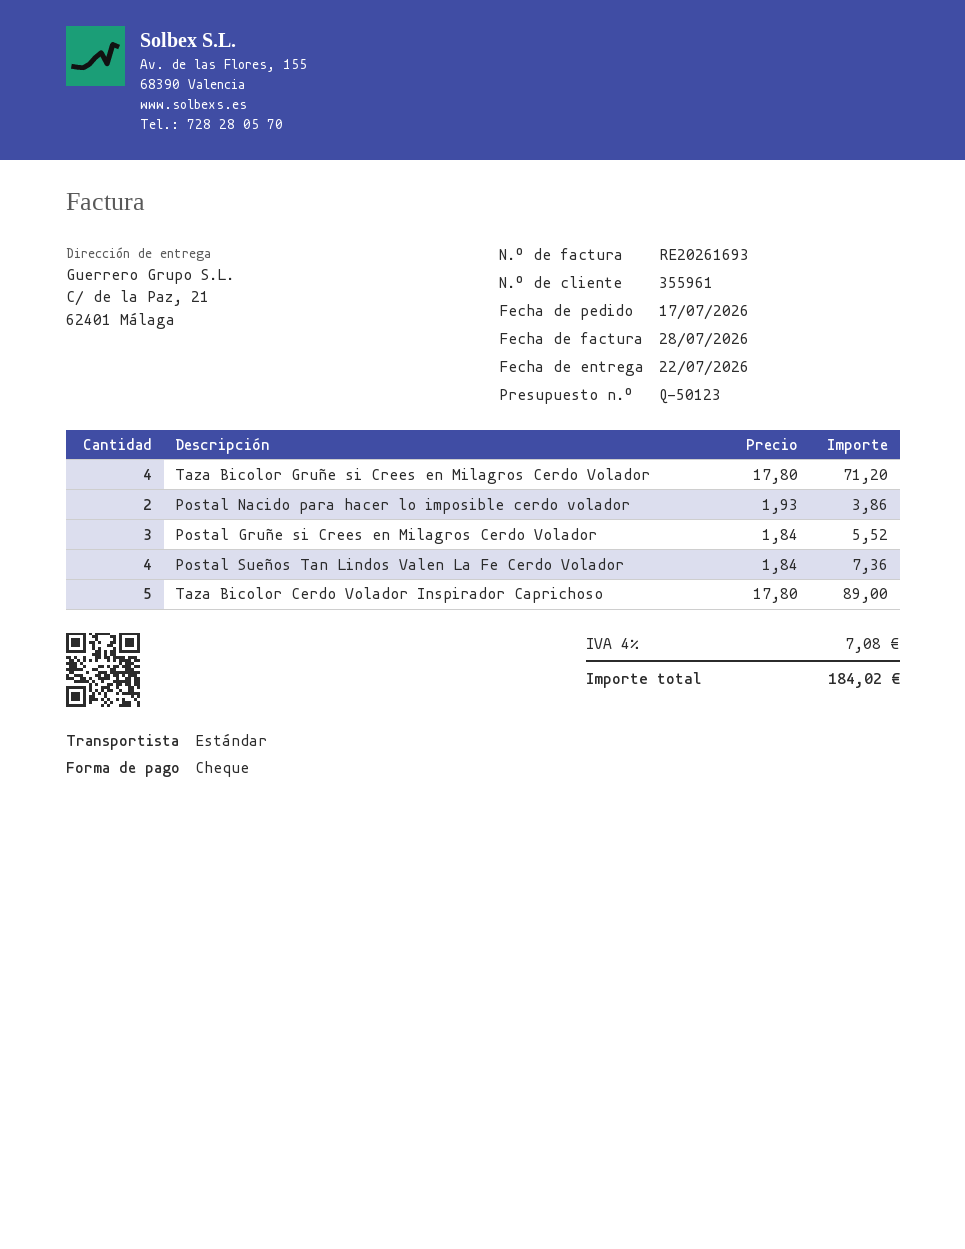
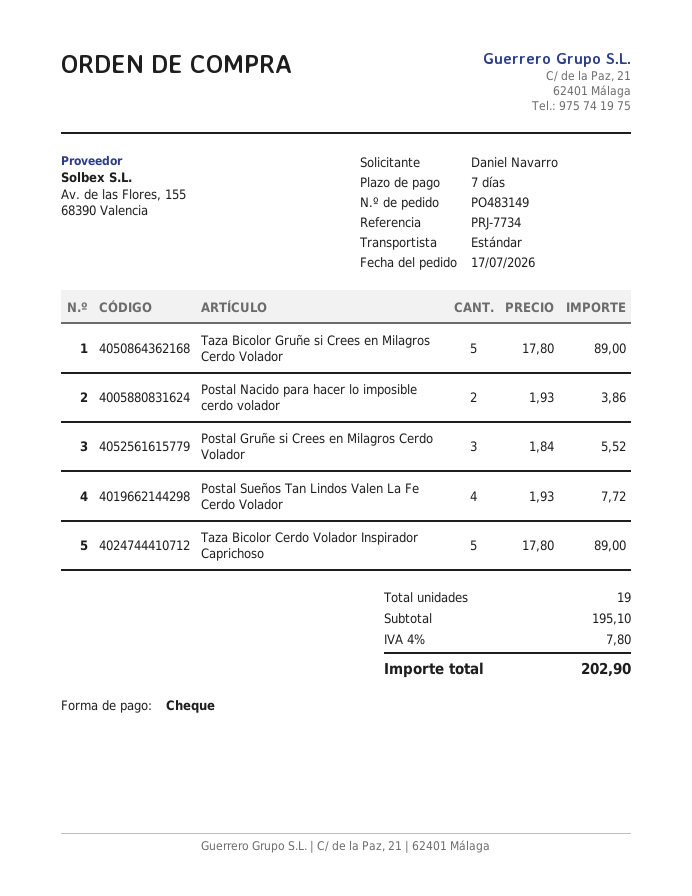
Taza Bicolor Gruñe si Crees en Milagros Cerdo Volador: 4 x 17.80 = 71.20 -> 5 x 17.80 = 89.00
Postal Sueños Tan Lindos Valen La Fe Cerdo Volador: 4 x 1.84 = 7.36 -> 4 x 1.93 = 7.72
tax: 4% = 7.08 -> 4% = 7.80
total: 184.02 -> 202.90

